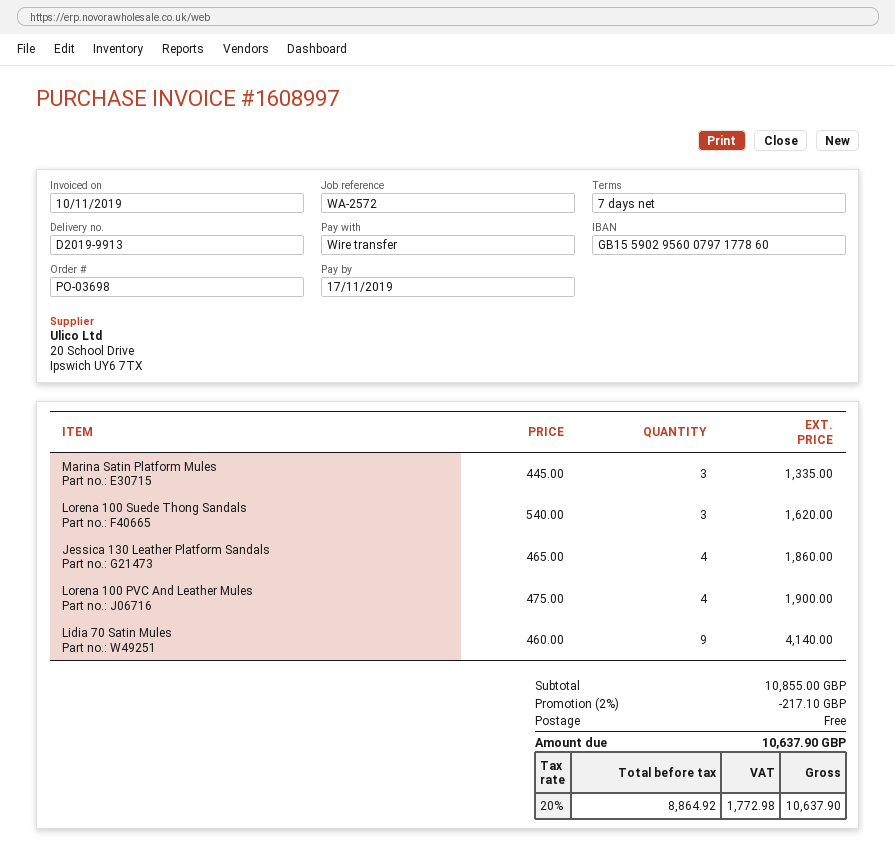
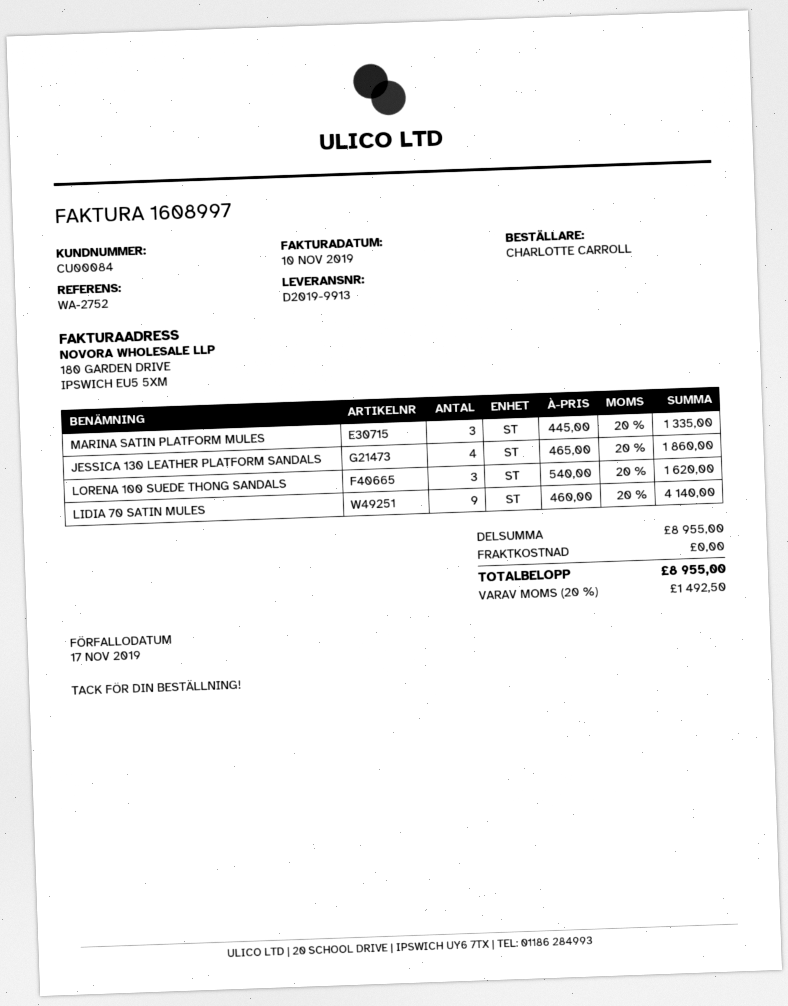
reference: WA-2572 -> WA-2752
Lorena 100 PVC And Leather Mules: 4 x 475.00 = 1900.00 -> none
subtotal: 10855.00 -> 8955.00
discount: 2% = 217.10 -> none
tax: 20% = 1772.98 -> 20% = 1492.50
total: 10637.90 -> 8955.00

